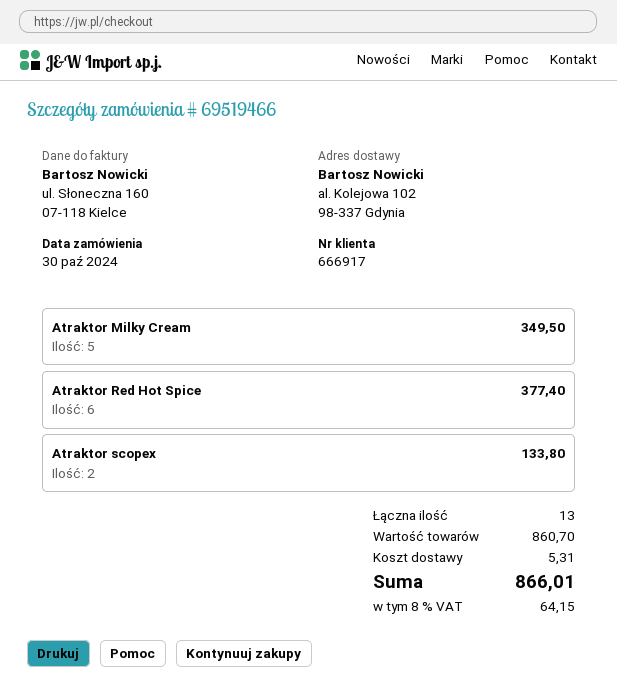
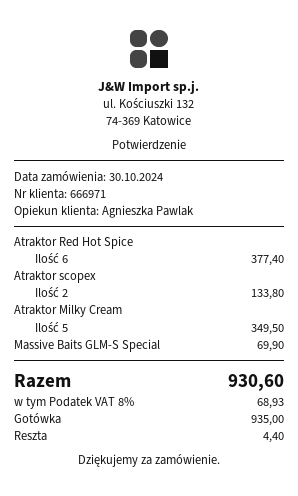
customer number: 666917 -> 666971
Massive Baits GLM-S Special: none -> 1 for 69.90
shipping: 5.31 -> none
tax: 8% = 64.15 -> 8% = 68.93
total: 866.01 -> 930.60

